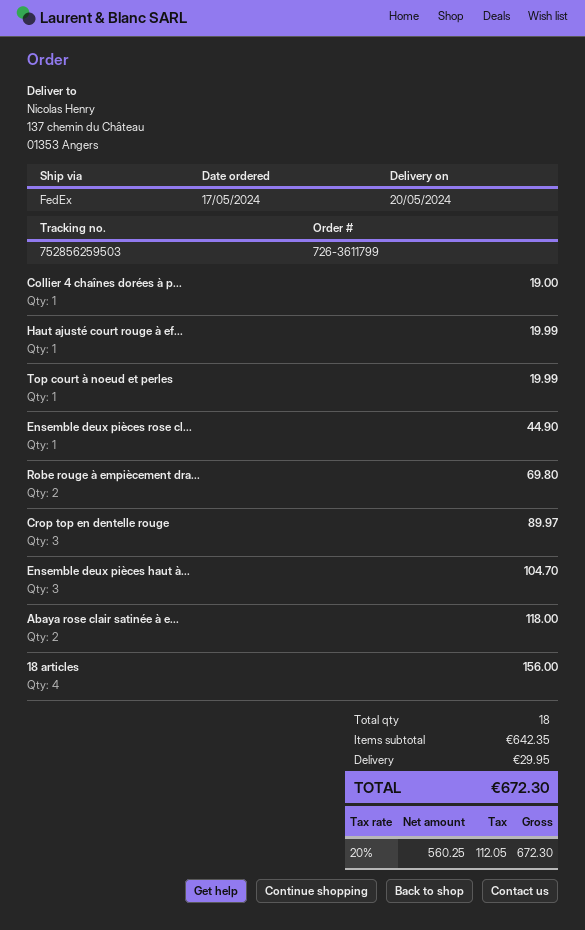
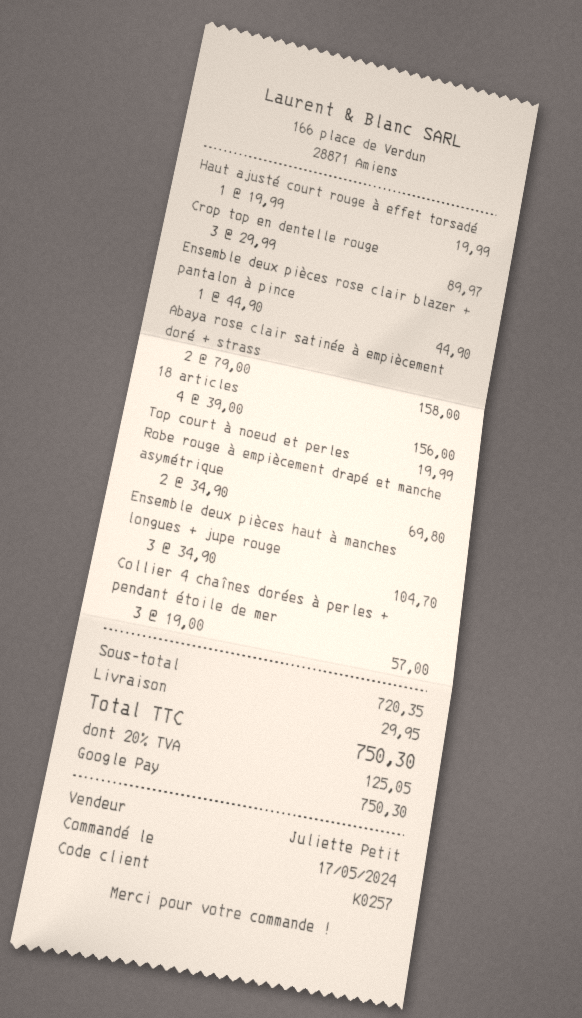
Collier 4 chaînes dorées à p...: 1 for 19.00 -> 3 for 57.00
Abaya rose clair satinée à e...: 2 for 118.00 -> 2 for 158.00
subtotal: 642.35 -> 720.35
tax: 20% = 112.05 -> 20% = 125.05
total: 672.30 -> 750.30

